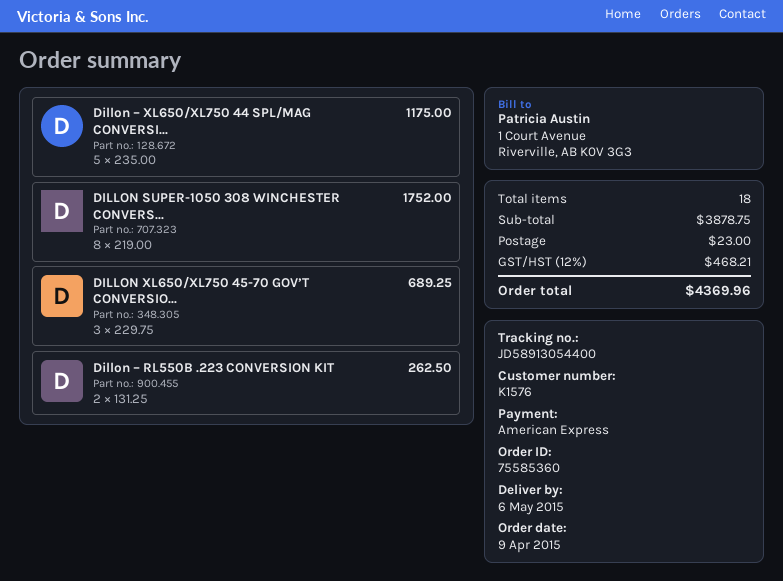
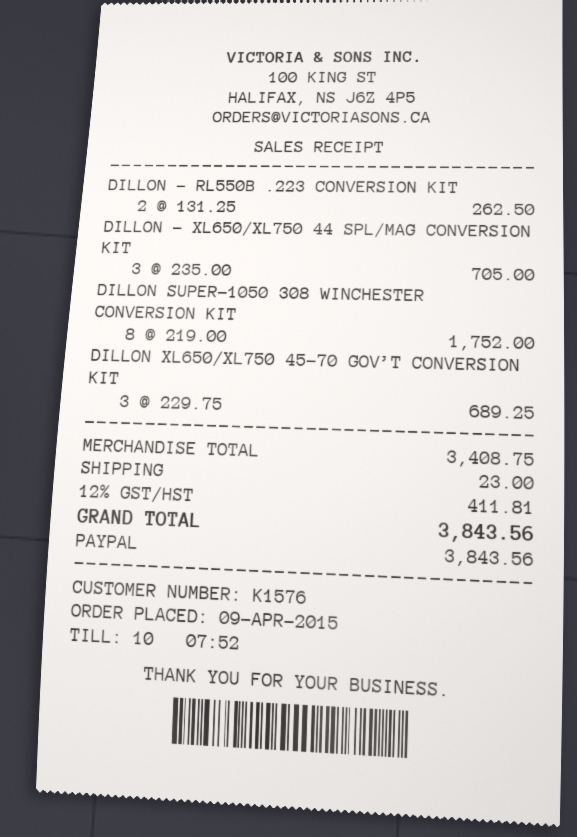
payment method: American Express -> PayPal
Dillon – XL650/XL750 44 SPL/MAG CONVERSI...: 5 x 235.00 = 1175.00 -> 3 x 235.00 = 705.00
subtotal: 3878.75 -> 3408.75
tax: 12% = 468.21 -> 12% = 411.81
total: 4369.96 -> 3843.56

